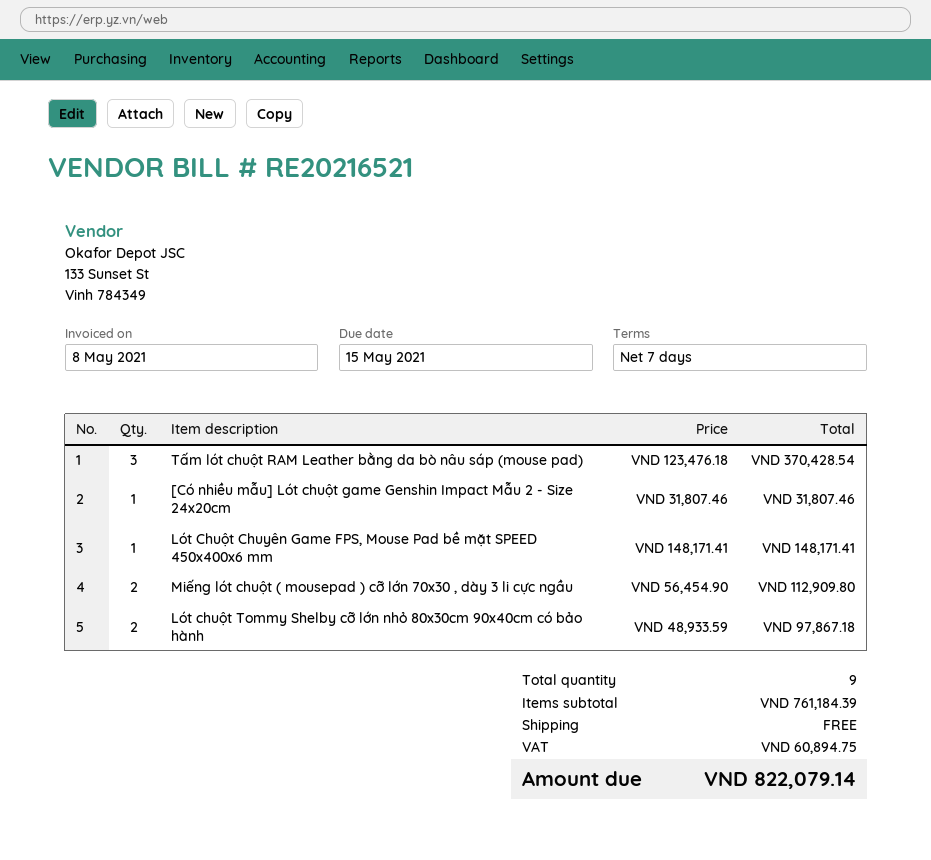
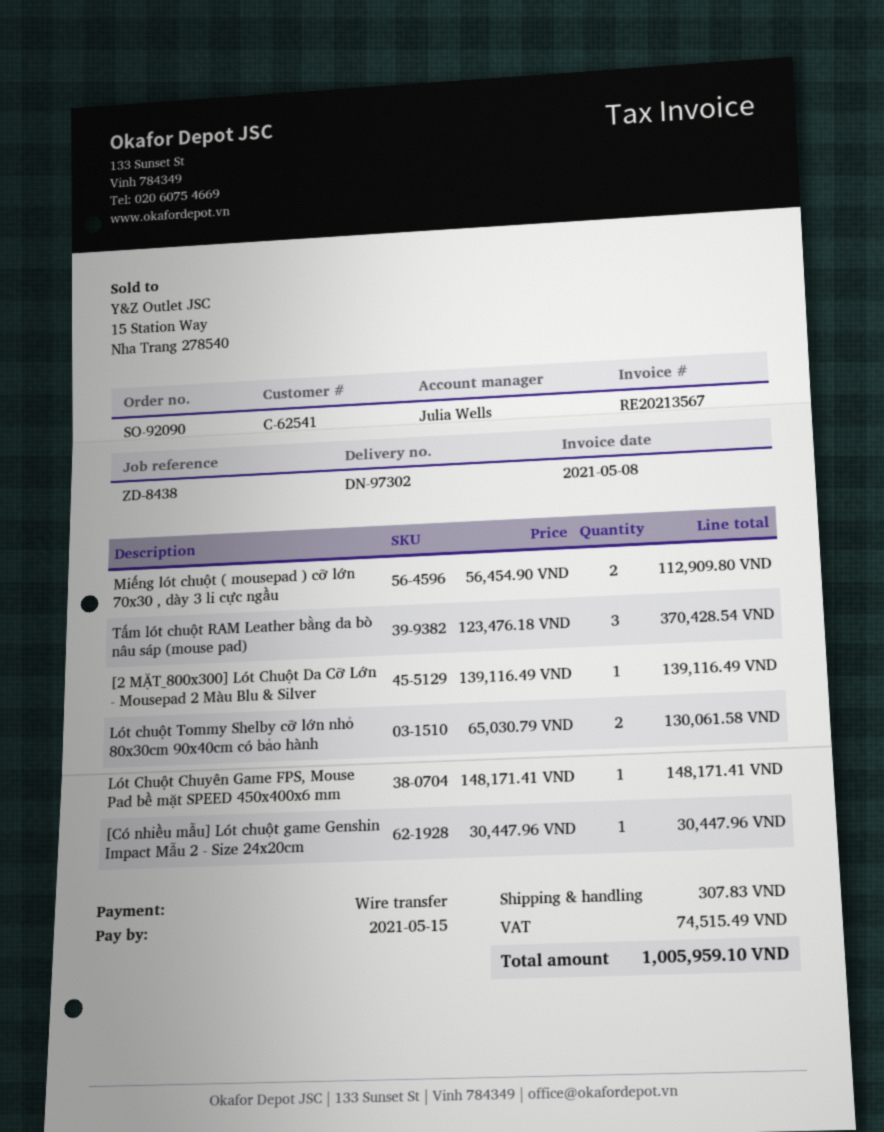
invoice number: RE20216521 -> RE20213567
[Có nhiều mẫu] Lót chuột game Genshin Impact Mẫu 2 - Size 24x20cm: 1 x 31807.46 = 31807.46 -> 1 x 30447.96 = 30447.96
Lót chuột Tommy Shelby cỡ lớn nhỏ 80x30cm 90x40cm có bảo hành: 2 x 48933.59 = 97867.18 -> 2 x 65030.79 = 130061.58
[2 MẶT_800x300] Lót Chuột Da Cỡ Lớn - Mousepad 2 Màu Blu & Silver: none -> 1 x 139116.49 = 139116.49
shipping: 0.00 -> 307.83
tax: 60894.75 -> 74515.49
total: 822079.14 -> 1005959.10

